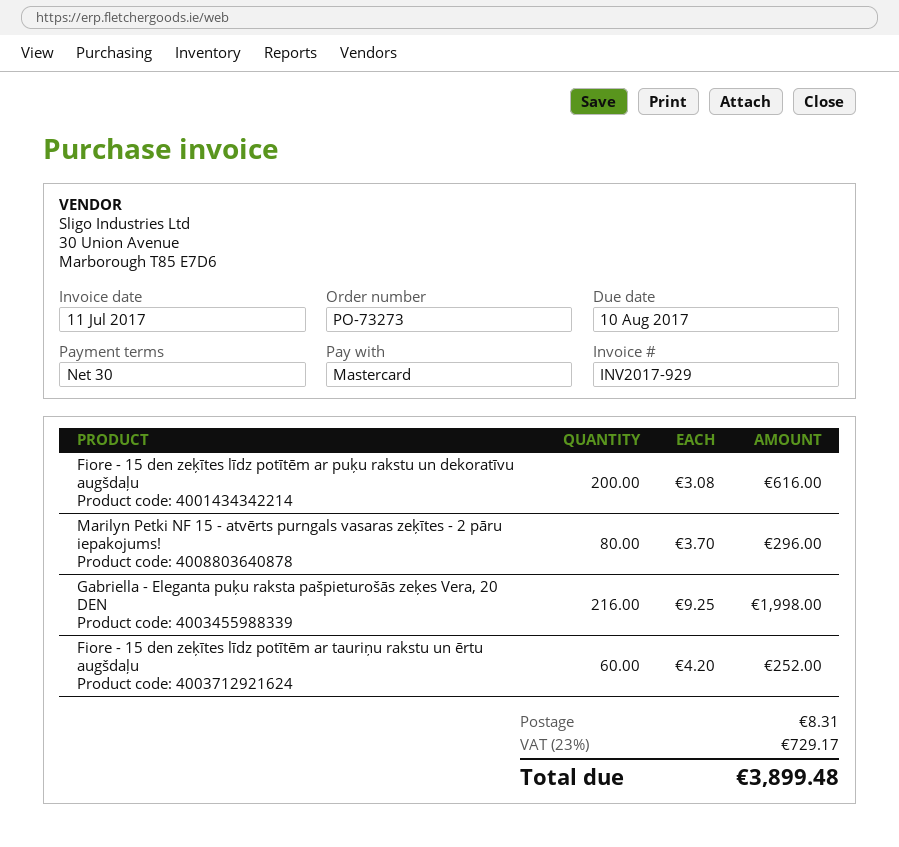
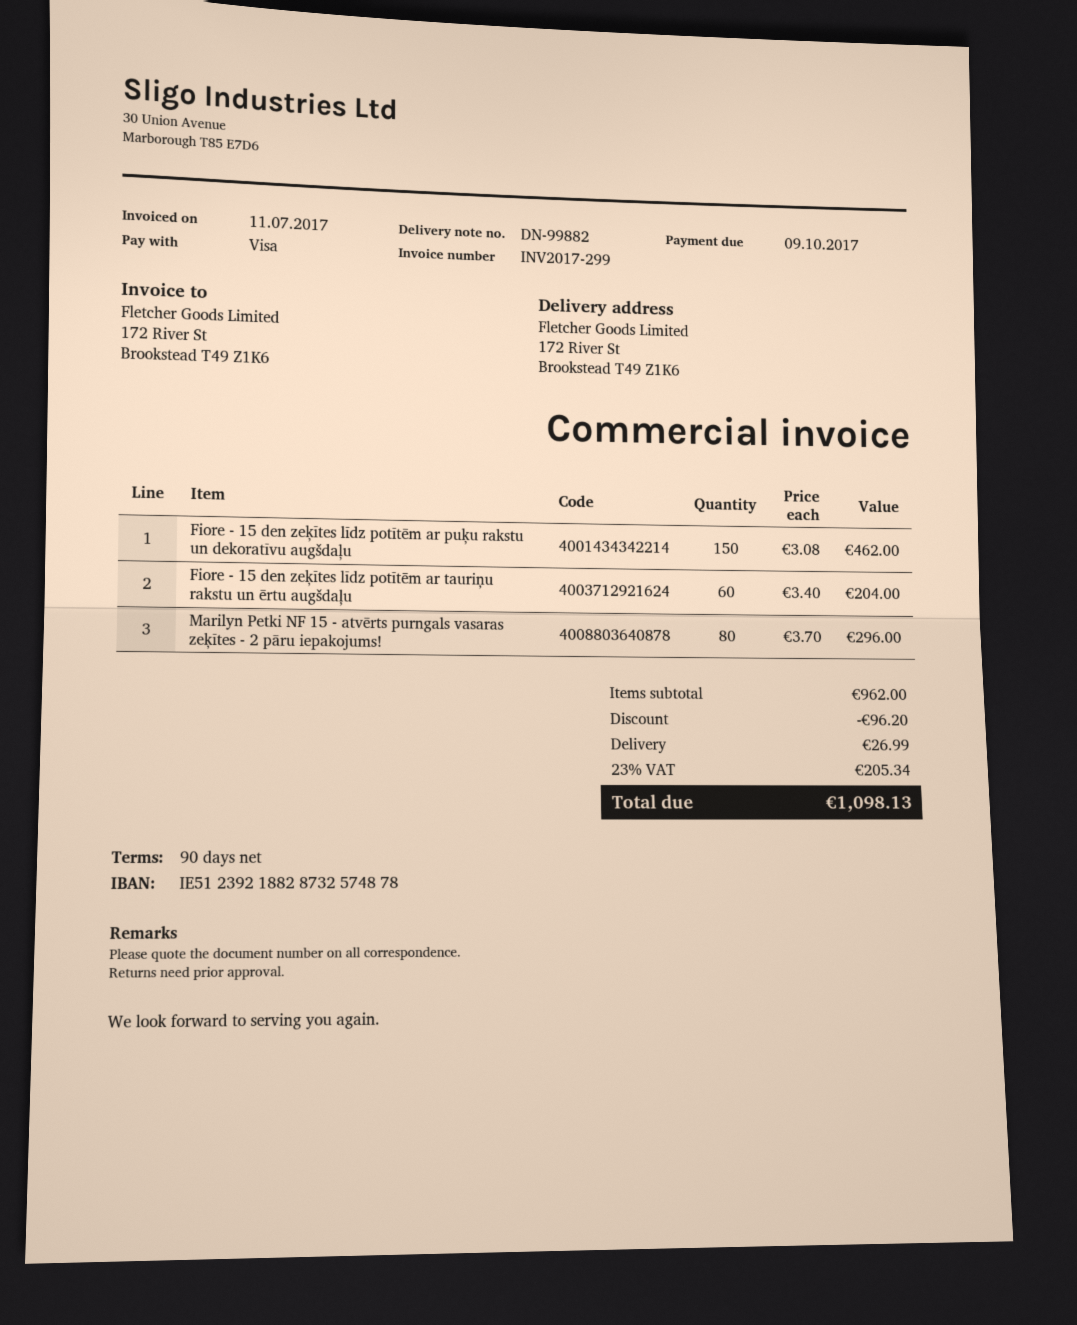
invoice number: INV2017-929 -> INV2017-299
payment terms: 30 days -> 90 days
due date: 2017-08-10 -> 2017-10-09
payment method: Mastercard -> Visa
Fiore - 15 den zeķītes līdz potītēm ar puķu rakstu un dekoratīvu augšdaļu: 200 x 3.08 = 616.00 -> 150 x 3.08 = 462.00
Gabriella - Eleganta puķu raksta pašpieturošās zeķes Vera, 20 DEN: 216 x 9.25 = 1998.00 -> none
Fiore - 15 den zeķītes līdz potītēm ar tauriņu rakstu un ērtu augšdaļu: 60 x 4.20 = 252.00 -> 60 x 3.40 = 204.00
discount: none -> 96.20
shipping: 8.31 -> 26.99
tax: 23% = 729.17 -> 23% = 205.34
total: 3899.48 -> 1098.13

